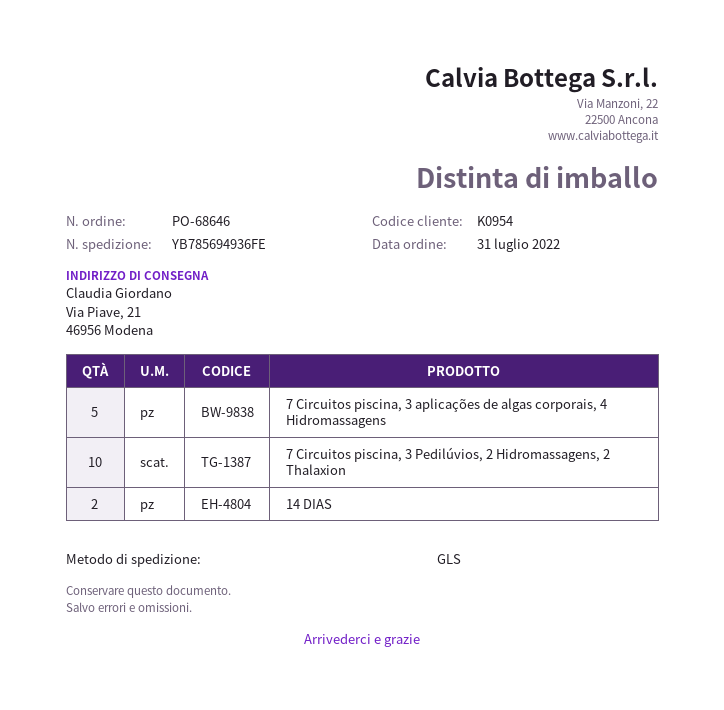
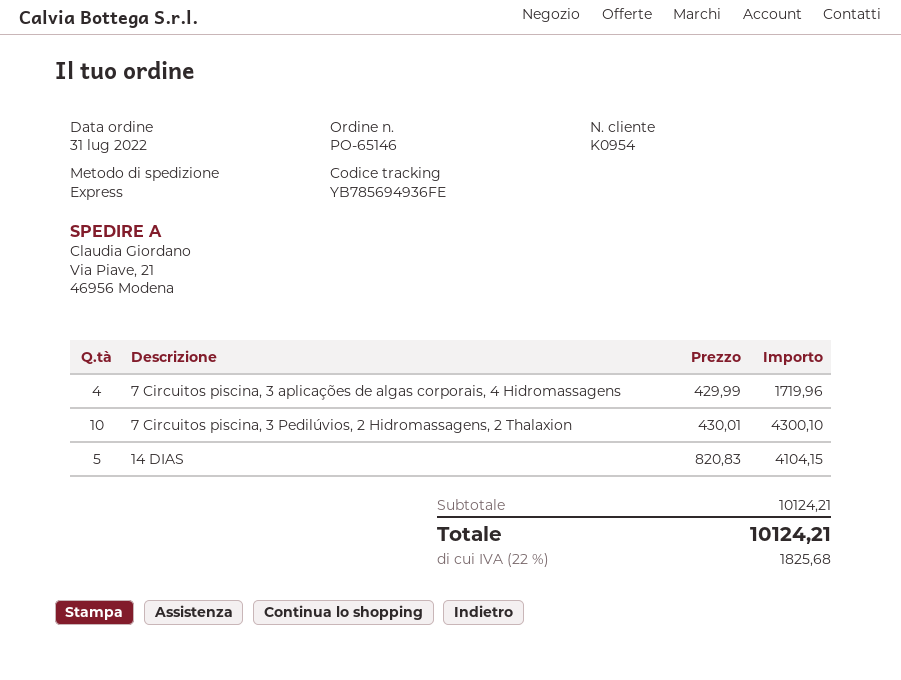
order number: PO-68646 -> PO-65146
shipping method: GLS -> express
7 Circuitos piscina, 3 aplicações de algas corporais, 4 Hidromassagens: 5 -> 4
14 DIAS: 2 -> 5

